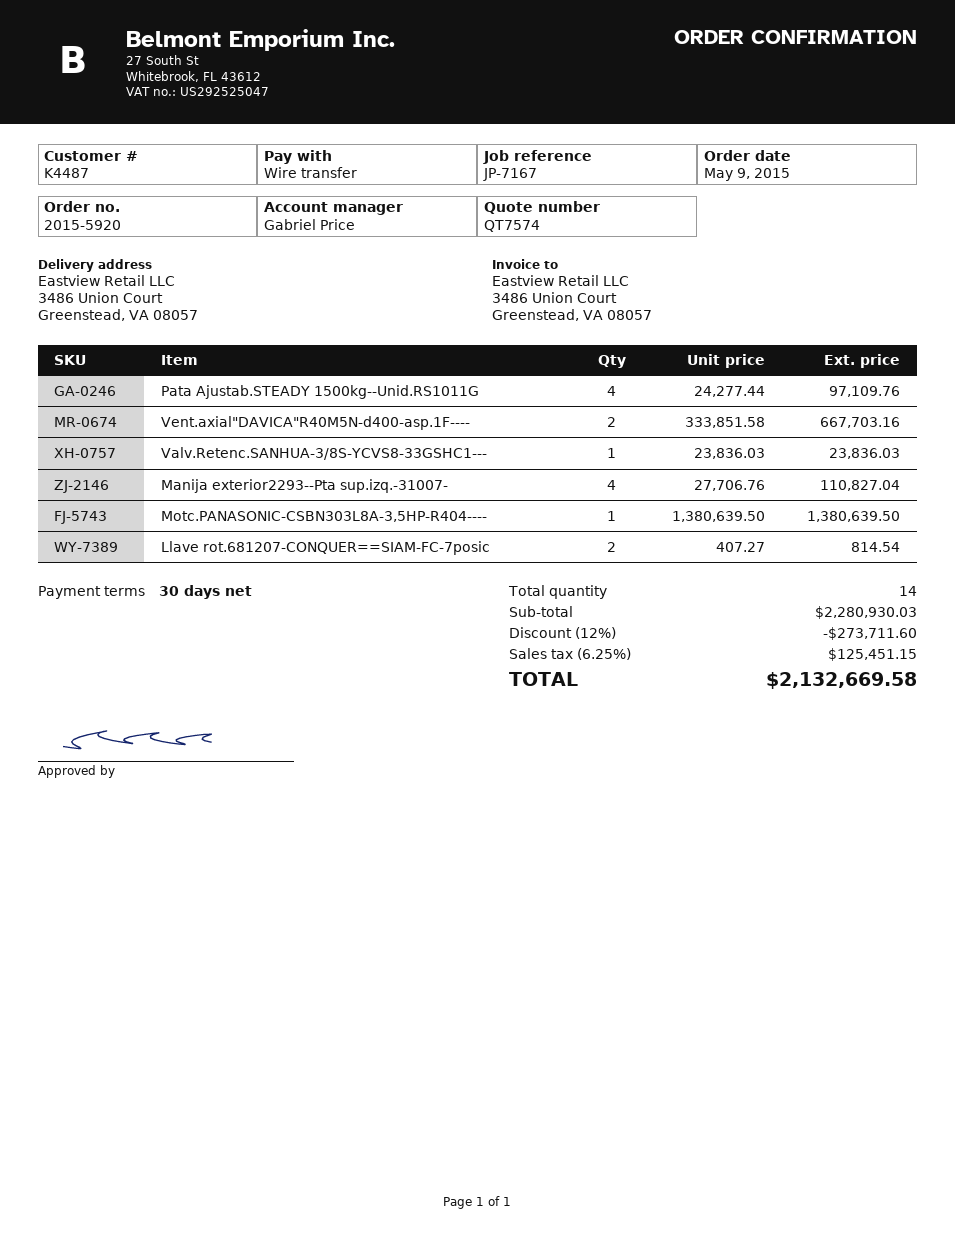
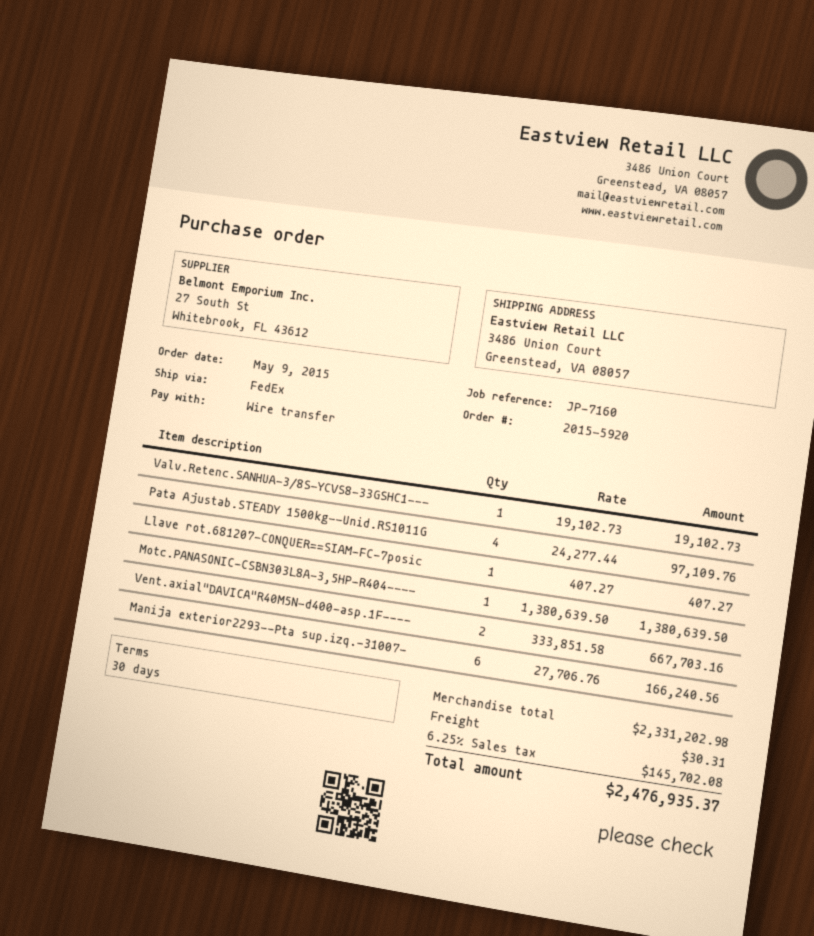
reference: JP-7167 -> JP-7160
Valv.Retenc.SANHUA-3/8S-YCVS8-33GSHC1---: 1 x 23836.03 = 23836.03 -> 1 x 19102.73 = 19102.73
Manija exterior2293--Pta sup.izq.-31007-: 4 x 27706.76 = 110827.04 -> 6 x 27706.76 = 166240.56
Llave rot.681207-CONQUER==SIAM-FC-7posic: 2 x 407.27 = 814.54 -> 1 x 407.27 = 407.27
subtotal: 2280930.03 -> 2331202.98
discount: 12% = 273711.60 -> none
shipping: none -> 30.31
tax: 6.25% = 125451.15 -> 6.25% = 145702.08
total: 2132669.58 -> 2476935.37

